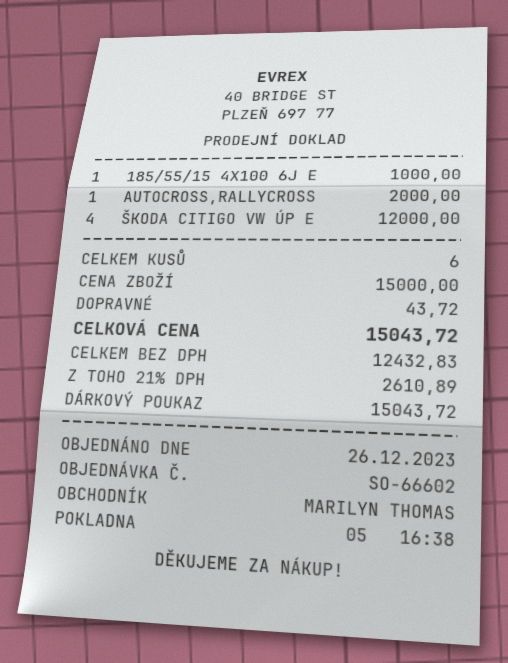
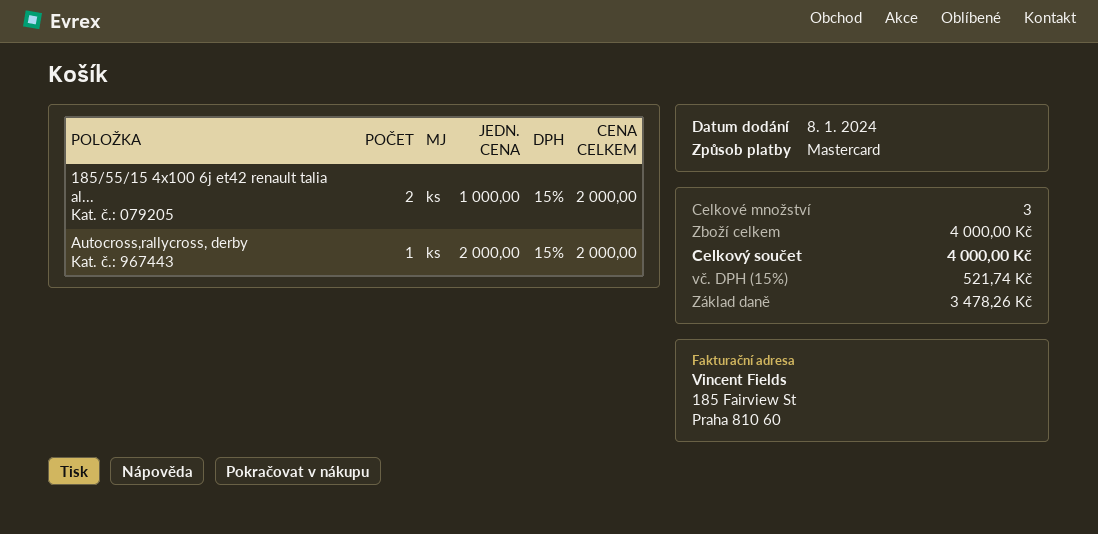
payment method: gift card -> Mastercard
185/55/15 4X100 6J E: 1 for 1000.00 -> 2 for 2000.00
ŠKODA CITIGO VW ÚP E: 4 for 12000.00 -> none
total quantity: 6 -> 3
subtotal: 15000.00 -> 4000.00
shipping: 43.72 -> none
net: 12432.83 -> 3478.26
tax: 21% = 2610.89 -> 15% = 521.74
total: 15043.72 -> 4000.00

